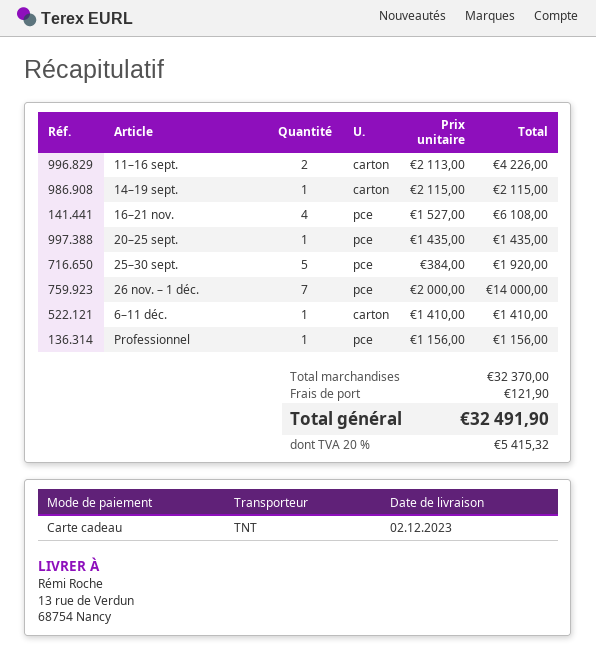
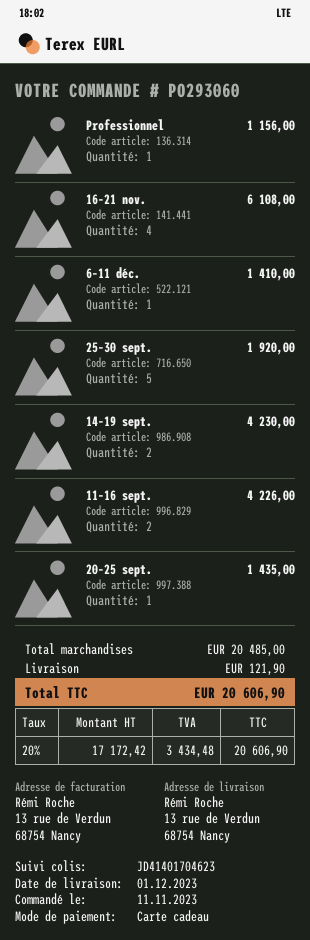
delivery date: 2023-12-02 -> 2023-12-01
14–19 sept.: 1 for 2115.00 -> 2 for 4230.00
26 nov. – 1 déc.: 7 for 14000.00 -> none
subtotal: 32370.00 -> 20485.00
tax: 20% = 5415.32 -> 20% = 3434.48
total: 32491.90 -> 20606.90

